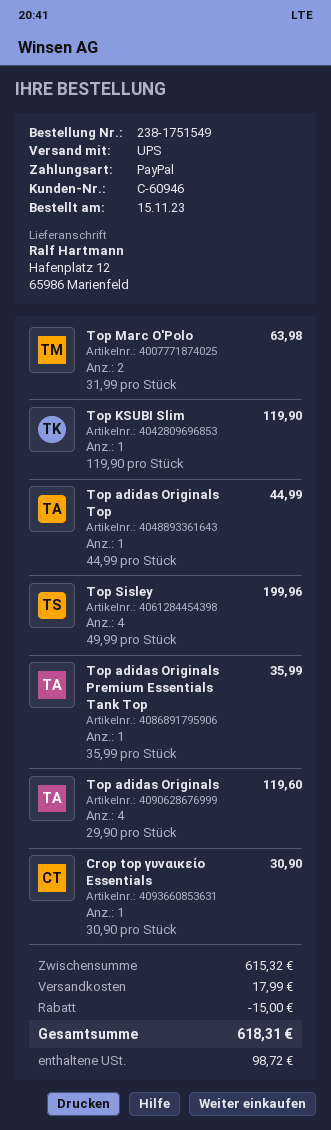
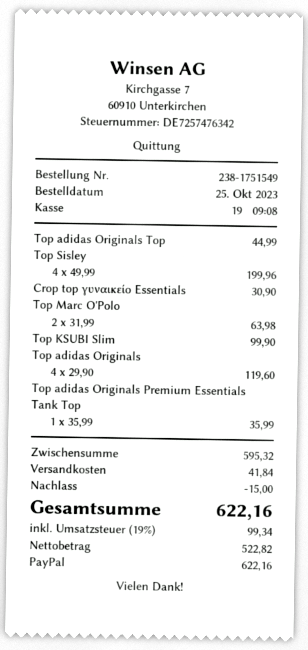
order date: 2023-11-15 -> 2023-10-25
Top KSUBI Slim: 1 x 119.90 = 119.90 -> 1 x 99.90 = 99.90
subtotal: 615.32 -> 595.32
shipping: 17.99 -> 41.84
tax: 98.72 -> 99.34
total: 618.31 -> 622.16

